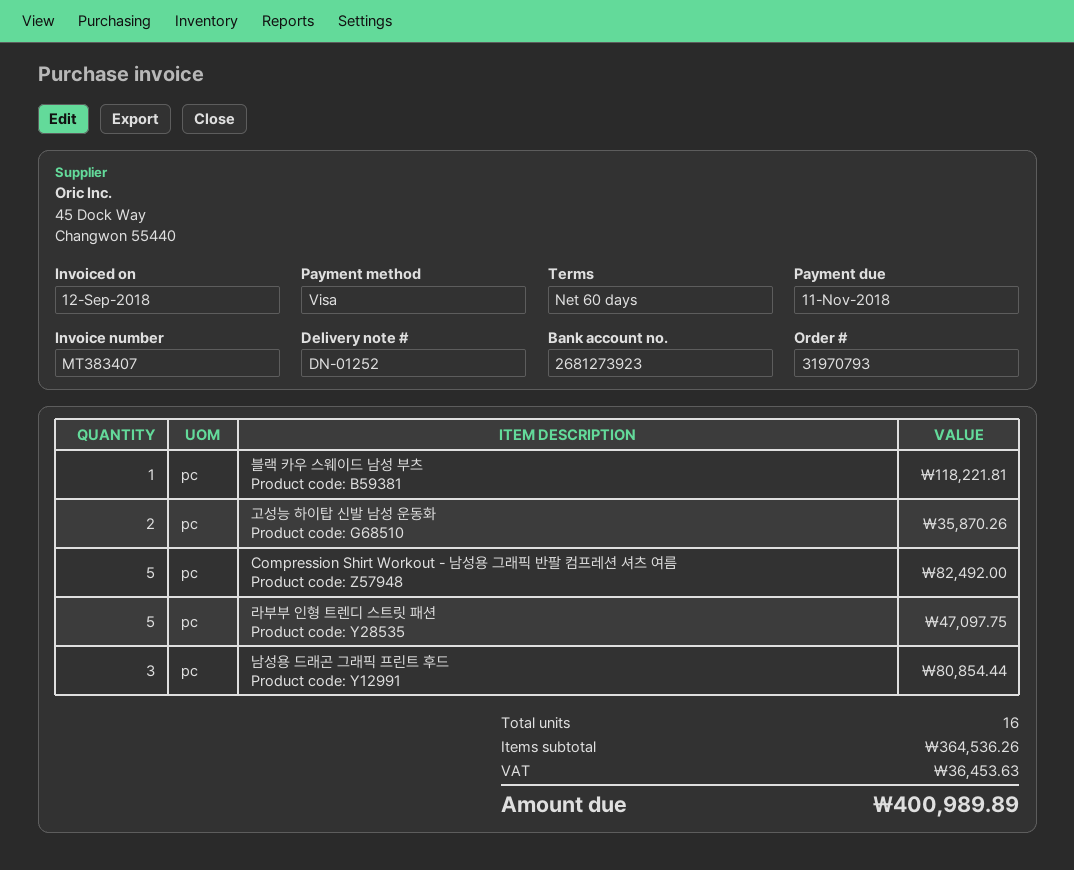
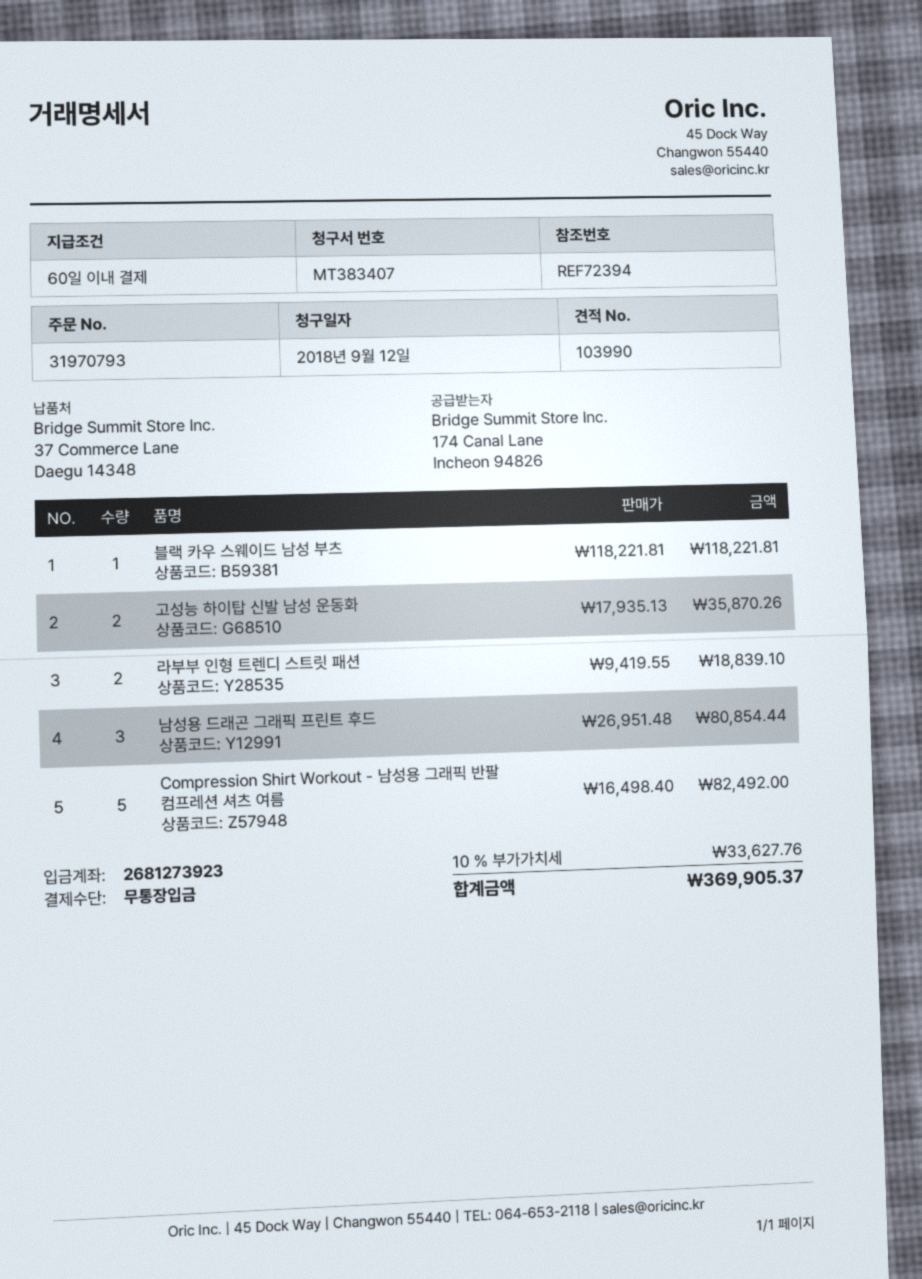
payment method: Visa -> bank transfer
라부부 인형 트렌디 스트릿 패션: 5 for 47097.75 -> 2 for 18839.10
tax: 36453.63 -> 33627.76
total: 400989.89 -> 369905.37

